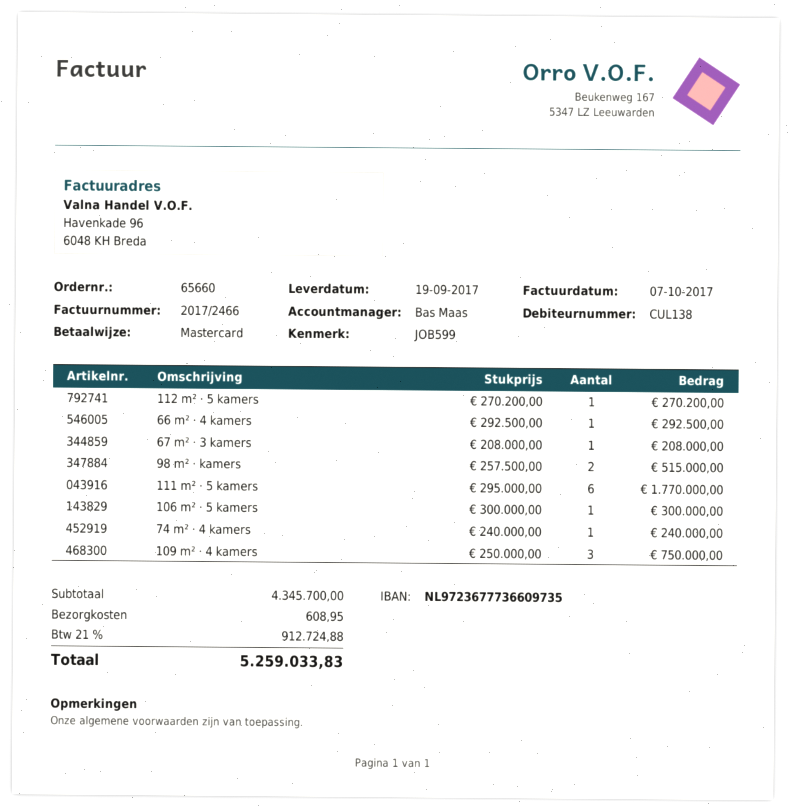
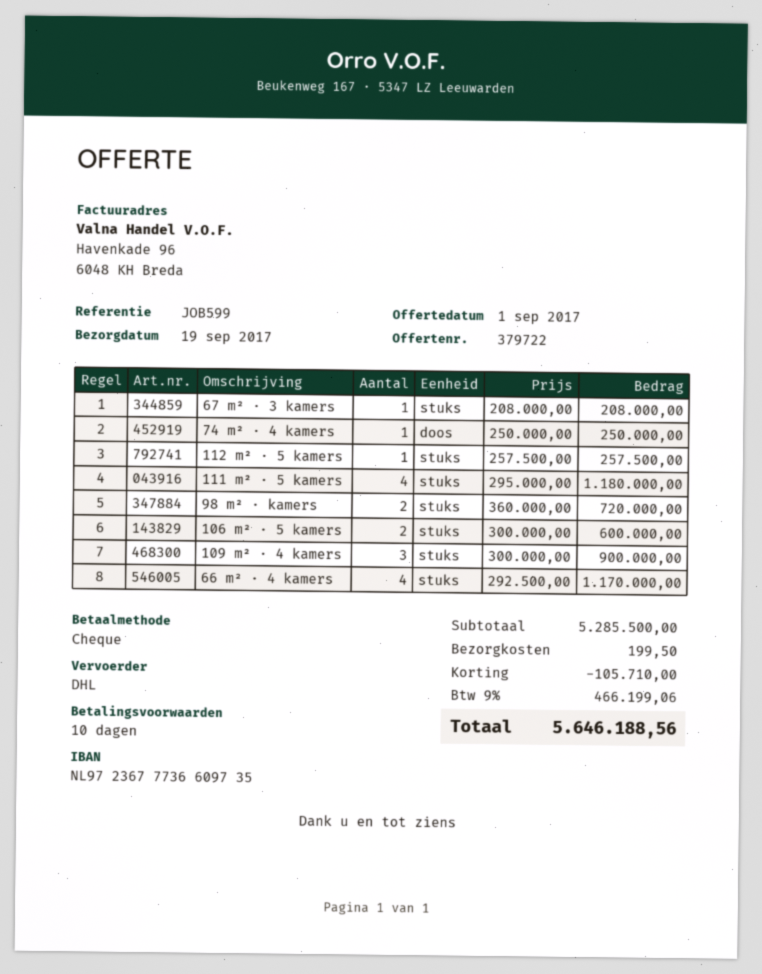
payment method: Mastercard -> cheque
112 m² · 5 kamers: 1 x 270200.00 = 270200.00 -> 1 x 257500.00 = 257500.00
66 m² · 4 kamers: 1 x 292500.00 = 292500.00 -> 4 x 292500.00 = 1170000.00
98 m² · kamers: 2 x 257500.00 = 515000.00 -> 2 x 360000.00 = 720000.00
111 m² · 5 kamers: 6 x 295000.00 = 1770000.00 -> 4 x 295000.00 = 1180000.00
106 m² · 5 kamers: 1 x 300000.00 = 300000.00 -> 2 x 300000.00 = 600000.00
74 m² · 4 kamers: 1 x 240000.00 = 240000.00 -> 1 x 250000.00 = 250000.00
109 m² · 4 kamers: 3 x 250000.00 = 750000.00 -> 3 x 300000.00 = 900000.00
subtotal: 4345700.00 -> 5285500.00
discount: none -> 105710.00
shipping: 608.95 -> 199.50
tax: 21% = 912724.88 -> 9% = 466199.06
total: 5259033.83 -> 5646188.56

